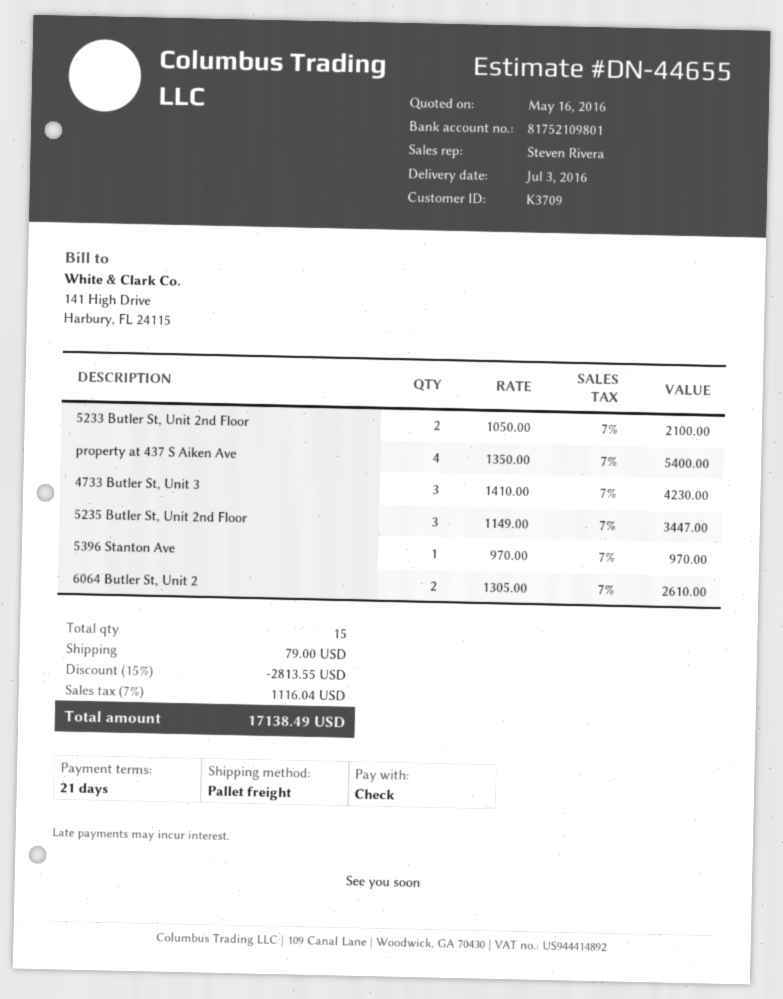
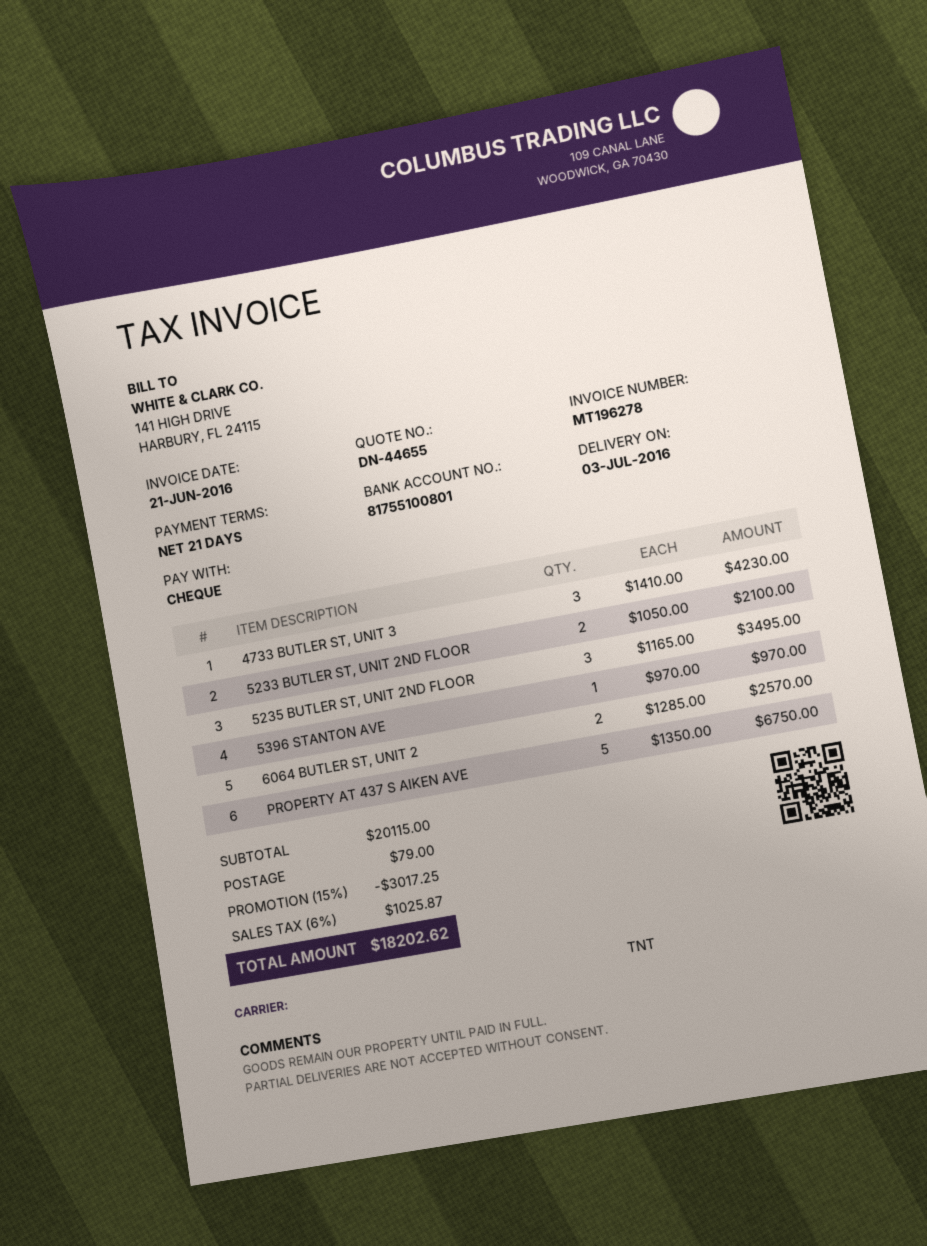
bank account: 81752109801 -> 81755100801
shipping method: pallet freight -> TNT
property at 437 S Aiken Ave: 4 x 1350.00 = 5400.00 -> 5 x 1350.00 = 6750.00
5235 Butler St, Unit 2nd Floor: 3 x 1149.00 = 3447.00 -> 3 x 1165.00 = 3495.00
6064 Butler St, Unit 2: 2 x 1305.00 = 2610.00 -> 2 x 1285.00 = 2570.00
discount: 15% = 2813.55 -> 15% = 3017.25
tax: 7% = 1116.04 -> 6% = 1025.87
total: 17138.49 -> 18202.62

